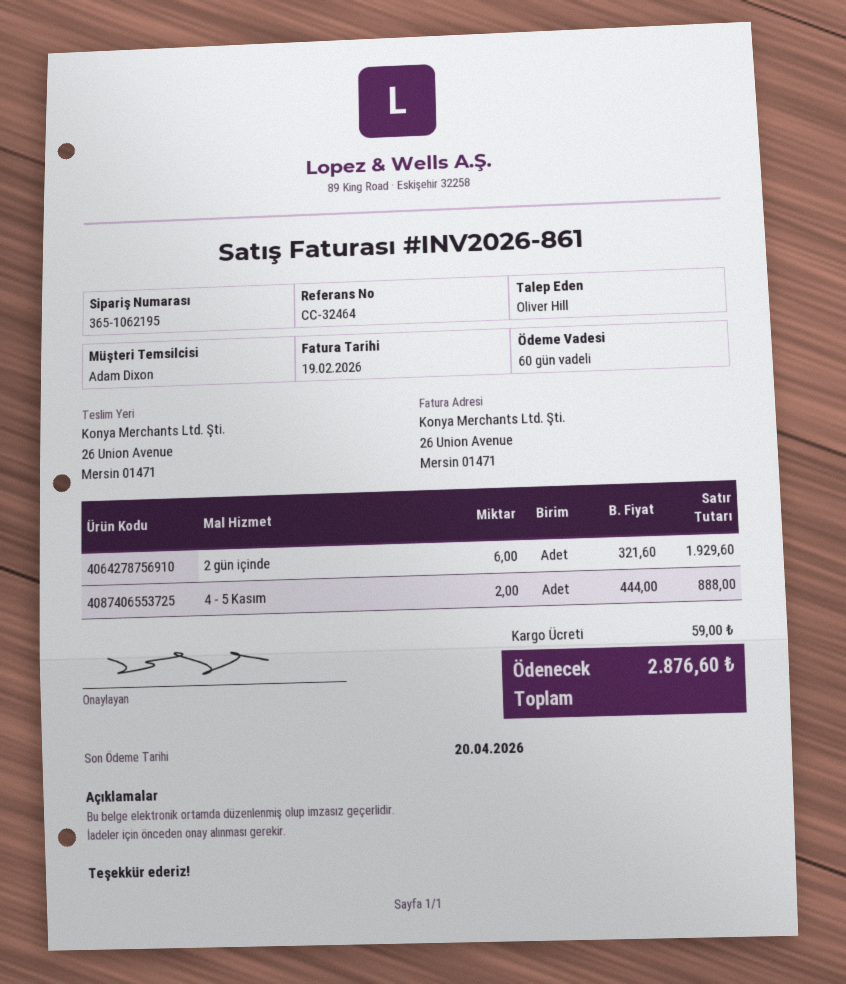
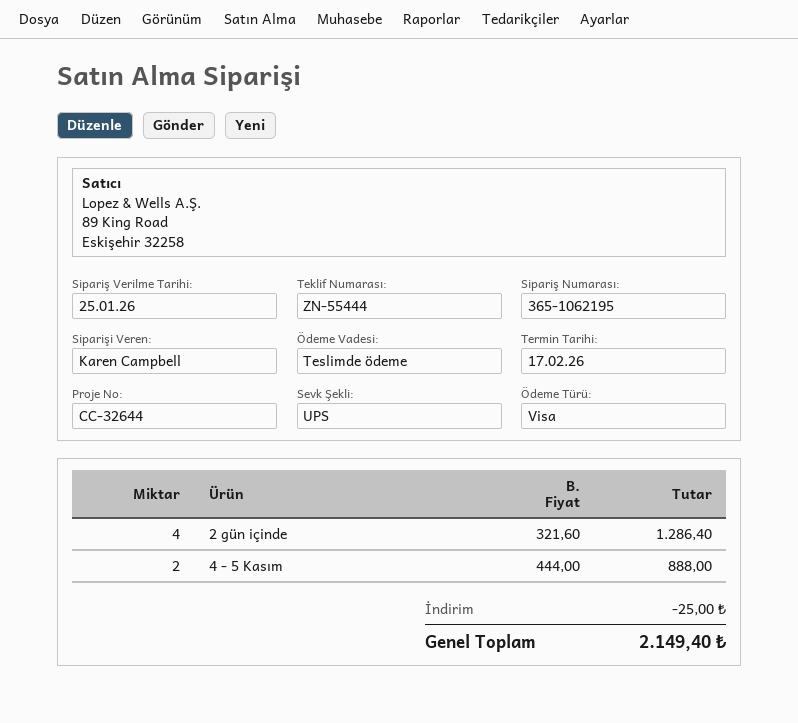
payment terms: 60 days -> on receipt
reference: CC-32464 -> CC-32644
ordered by: Oliver Hill -> Karen Campbell
2 gün içinde: 6 x 321.60 = 1929.60 -> 4 x 321.60 = 1286.40
discount: none -> 25.00
shipping: 59.00 -> none
total: 2876.60 -> 2149.40

